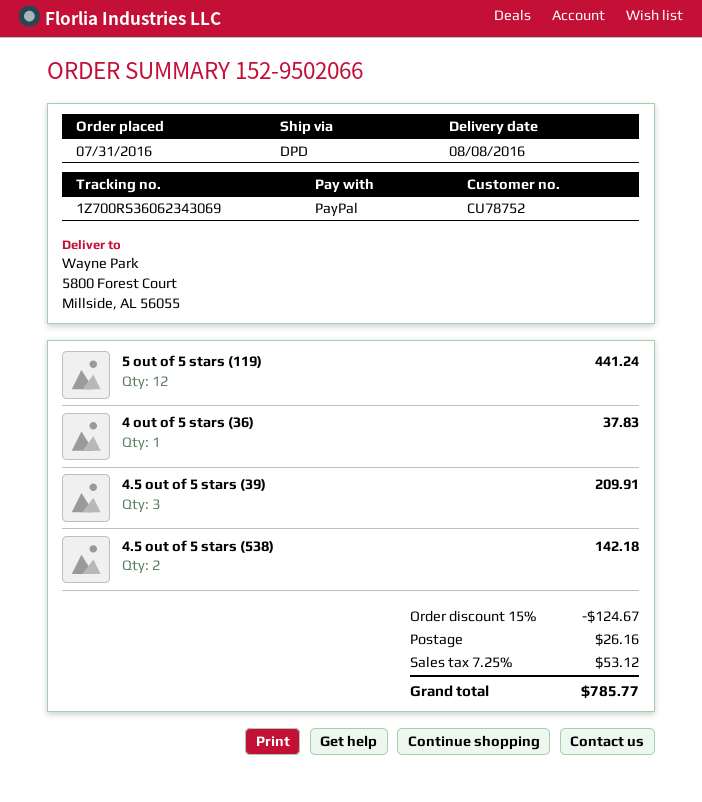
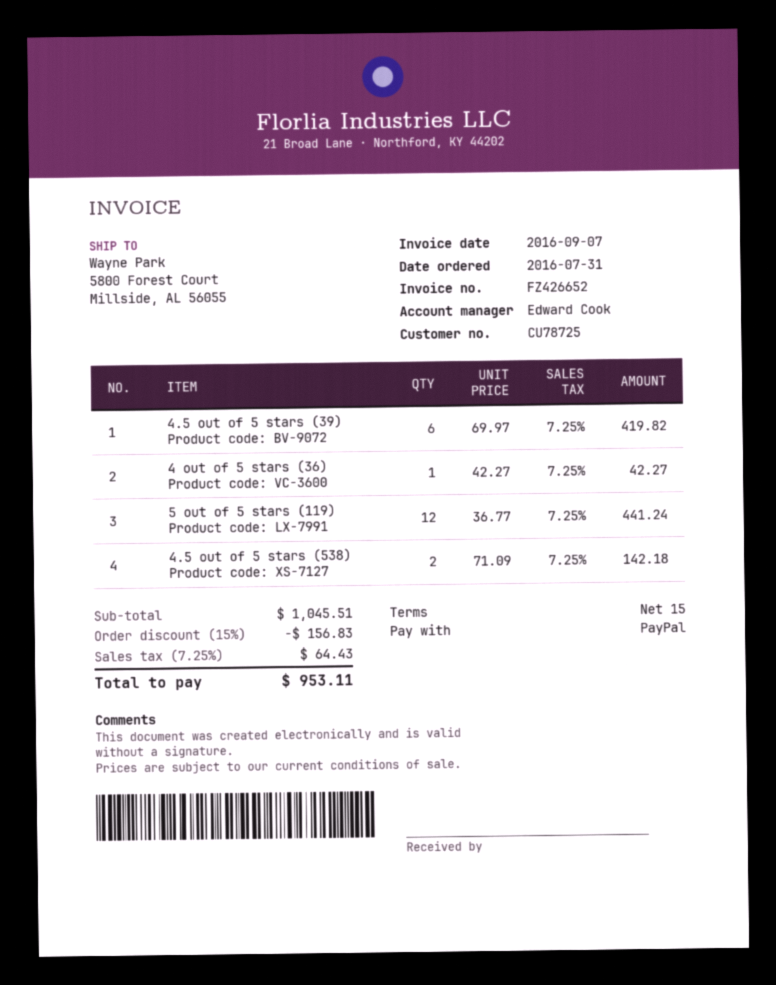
customer number: CU78752 -> CU78725
4 out of 5 stars (36): 1 for 37.83 -> 1 for 42.27
4.5 out of 5 stars (39): 3 for 209.91 -> 6 for 419.82
discount: 15% = 124.67 -> 15% = 156.83
shipping: 26.16 -> none
tax: 7.25% = 53.12 -> 7.25% = 64.43
total: 785.77 -> 953.11

